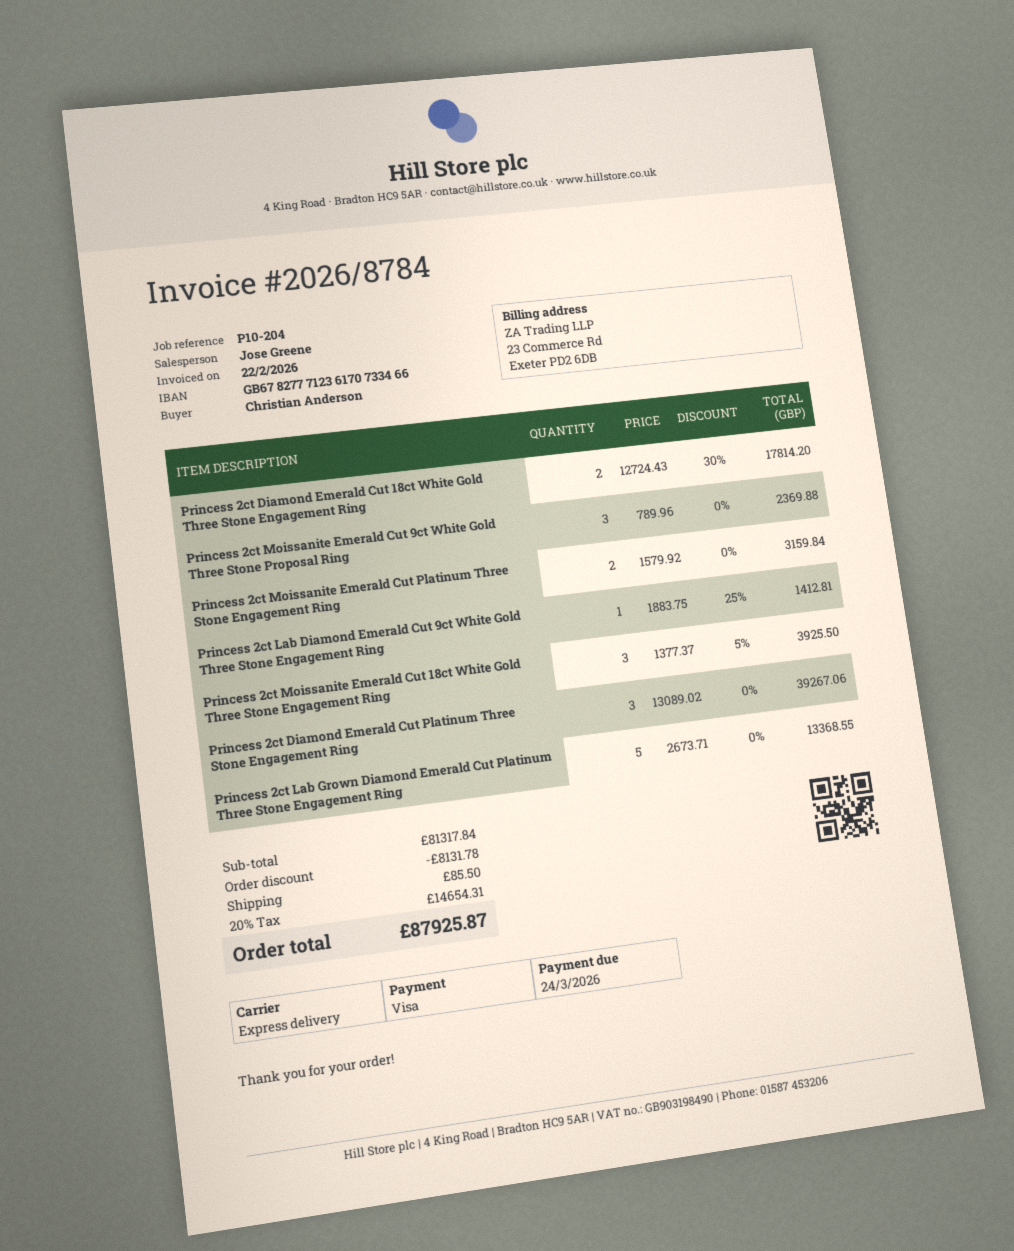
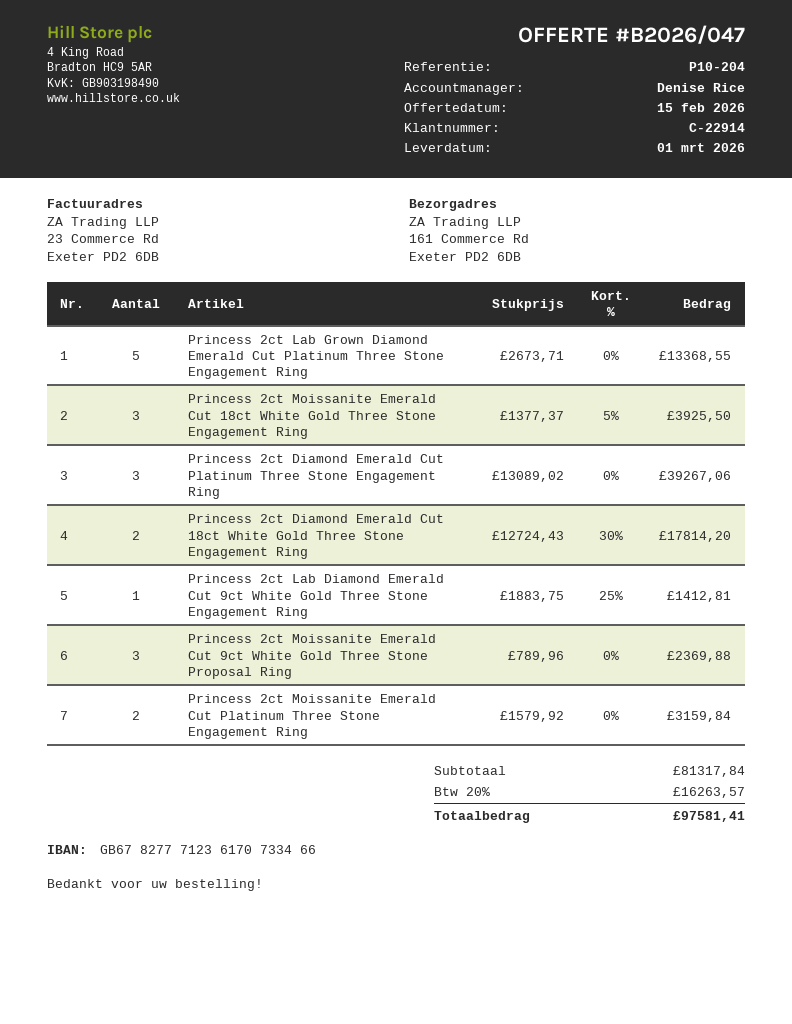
sales rep: Jose Greene -> Denise Rice
discount: 8131.78 -> none
shipping: 85.50 -> none
tax: 20% = 14654.31 -> 20% = 16263.57
total: 87925.87 -> 97581.41

